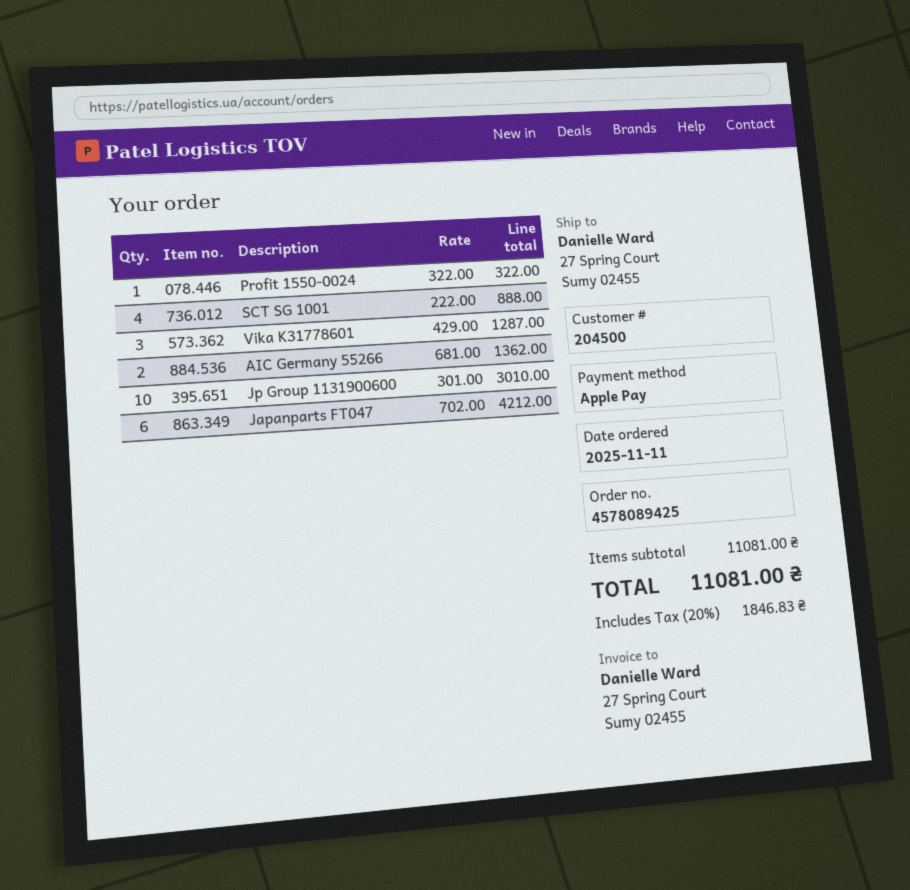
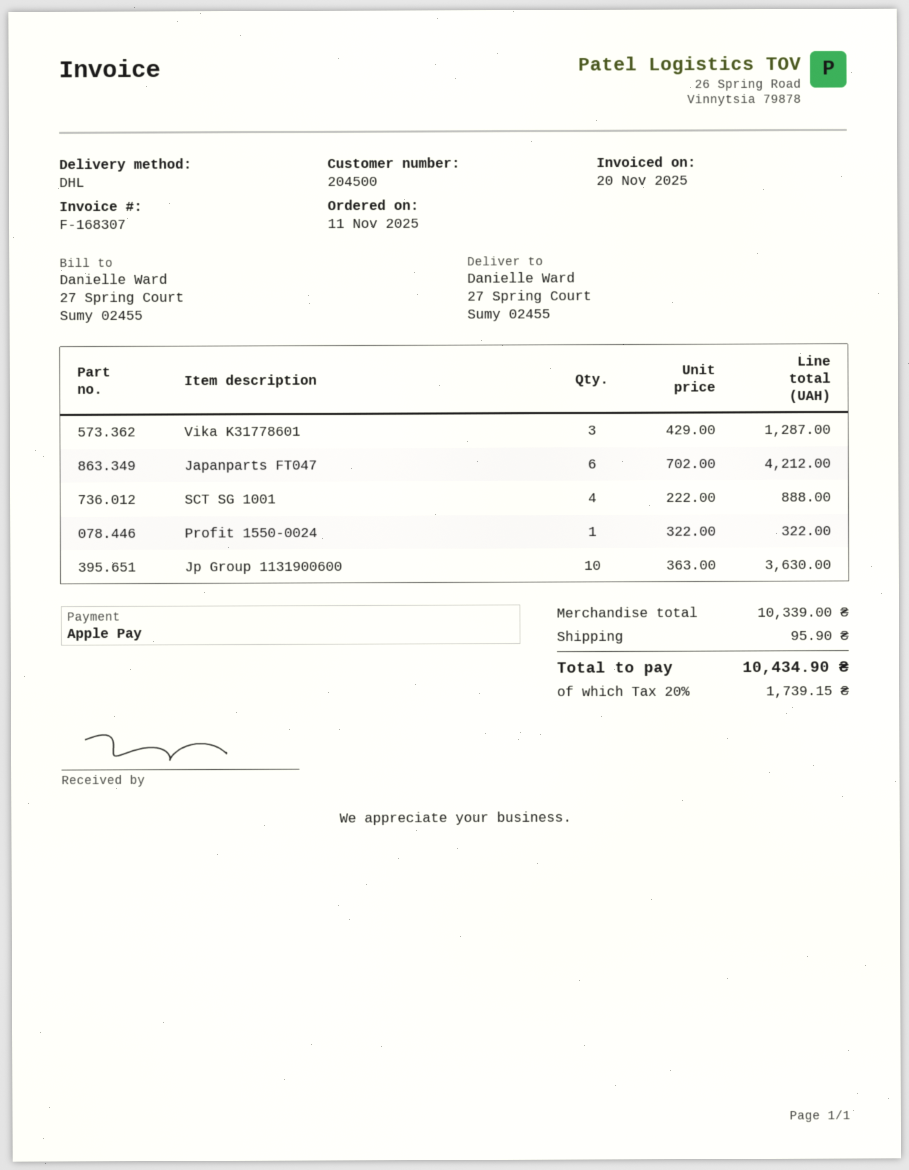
AIC Germany 55266: 2 x 681.00 = 1362.00 -> none
Jp Group 1131900600: 10 x 301.00 = 3010.00 -> 10 x 363.00 = 3630.00
subtotal: 11081.00 -> 10339.00
shipping: none -> 95.90
tax: 20% = 1846.83 -> 20% = 1739.15
total: 11081.00 -> 10434.90

